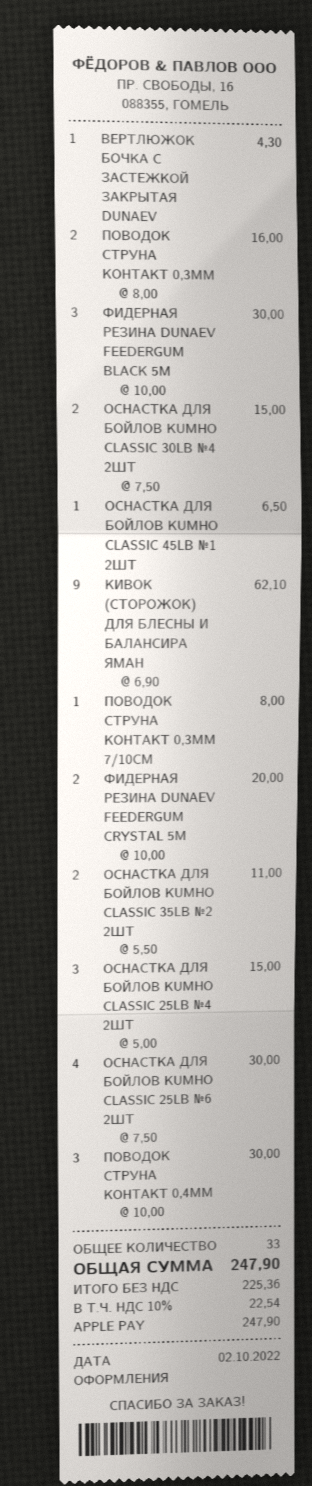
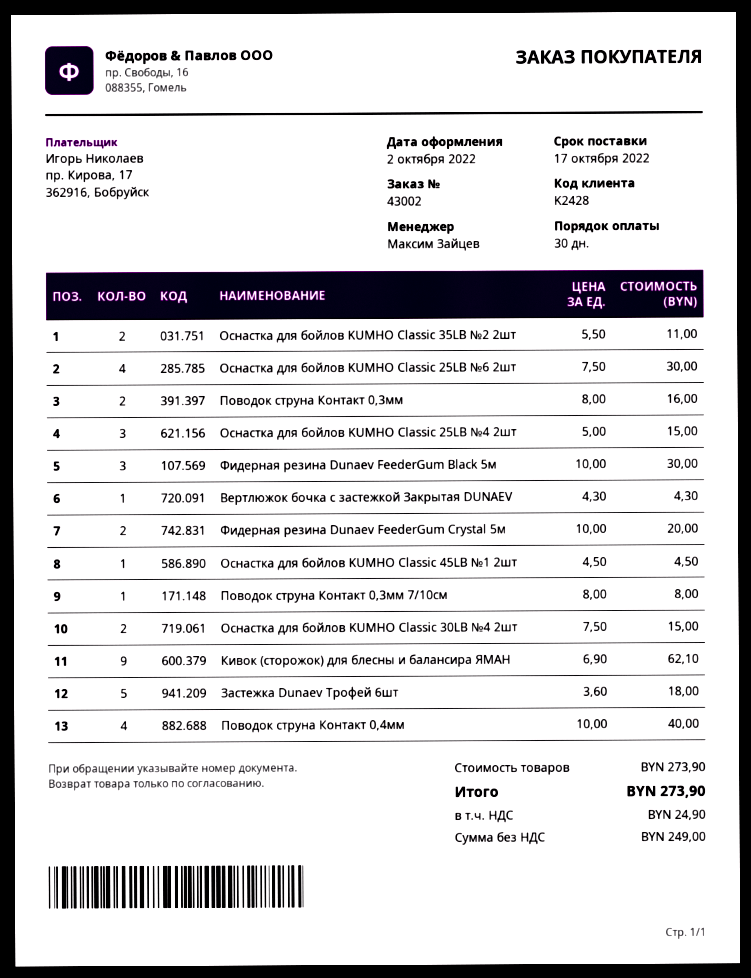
ОСНАСТКА ДЛЯ БОЙЛОВ KUMHO CLASSIC 45LB №1 2ШТ: 1 x 6.50 = 6.50 -> 1 x 4.50 = 4.50
ПОВОДОК СТРУНА КОНТАКТ 0,4ММ: 3 x 10.00 = 30.00 -> 4 x 10.00 = 40.00
Застежка Dunaev Трофей 6шт: none -> 5 x 3.60 = 18.00
net: 225.36 -> 249.00
tax: 22.54 -> 24.90
total: 247.90 -> 273.90

